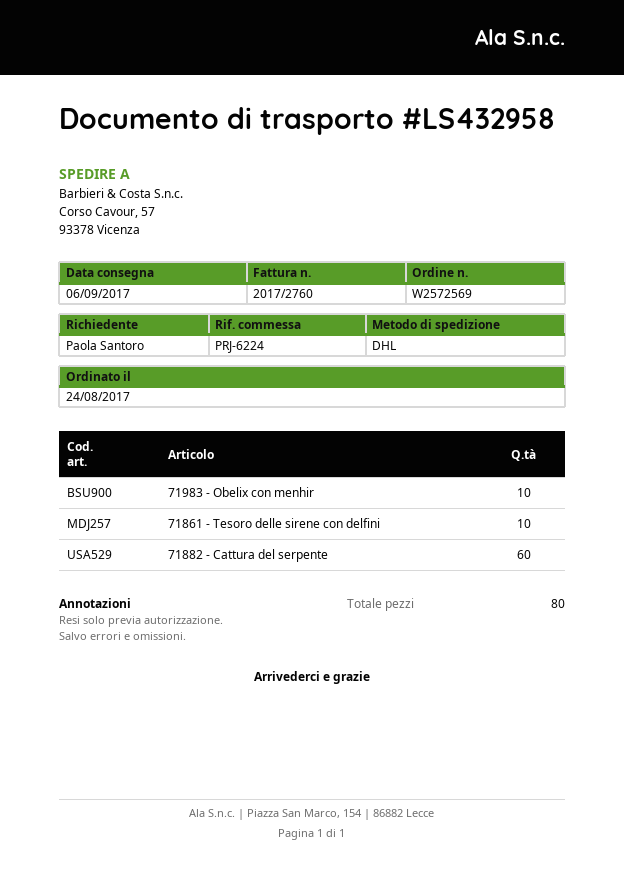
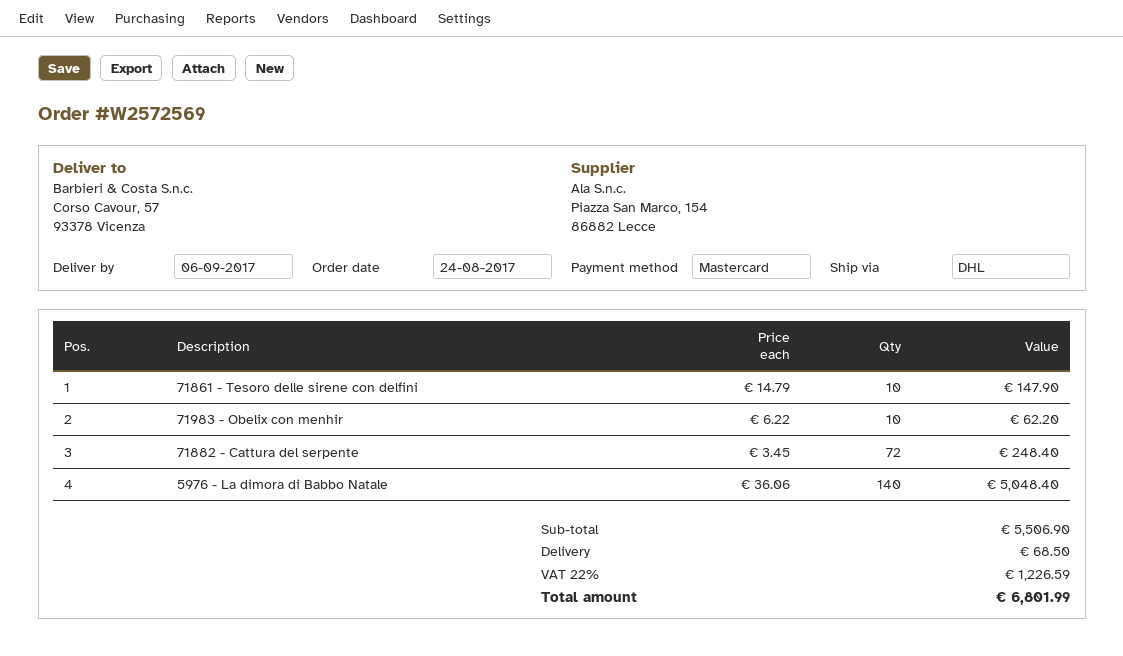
71882 - Cattura del serpente: 60 -> 72
5976 - La dimora di Babbo Natale: none -> 140

